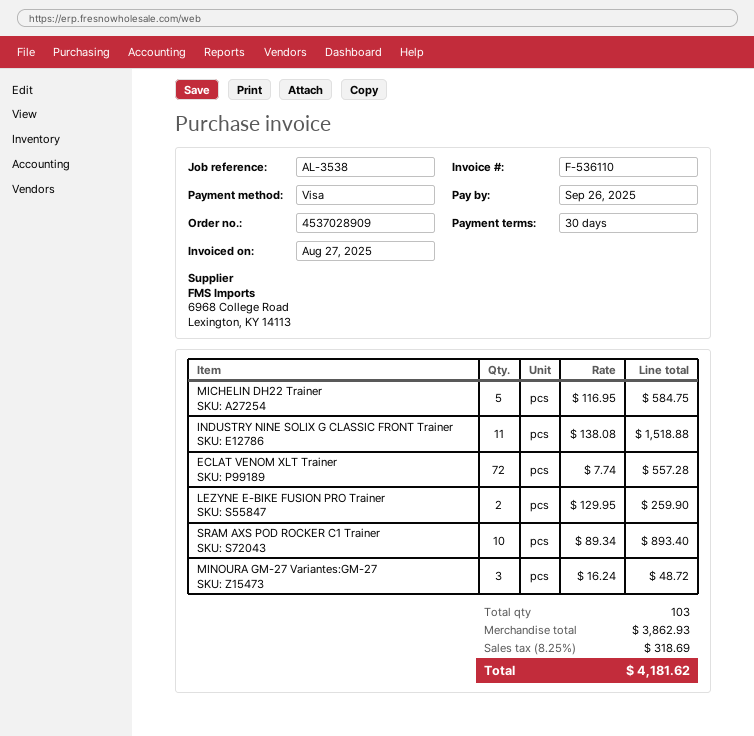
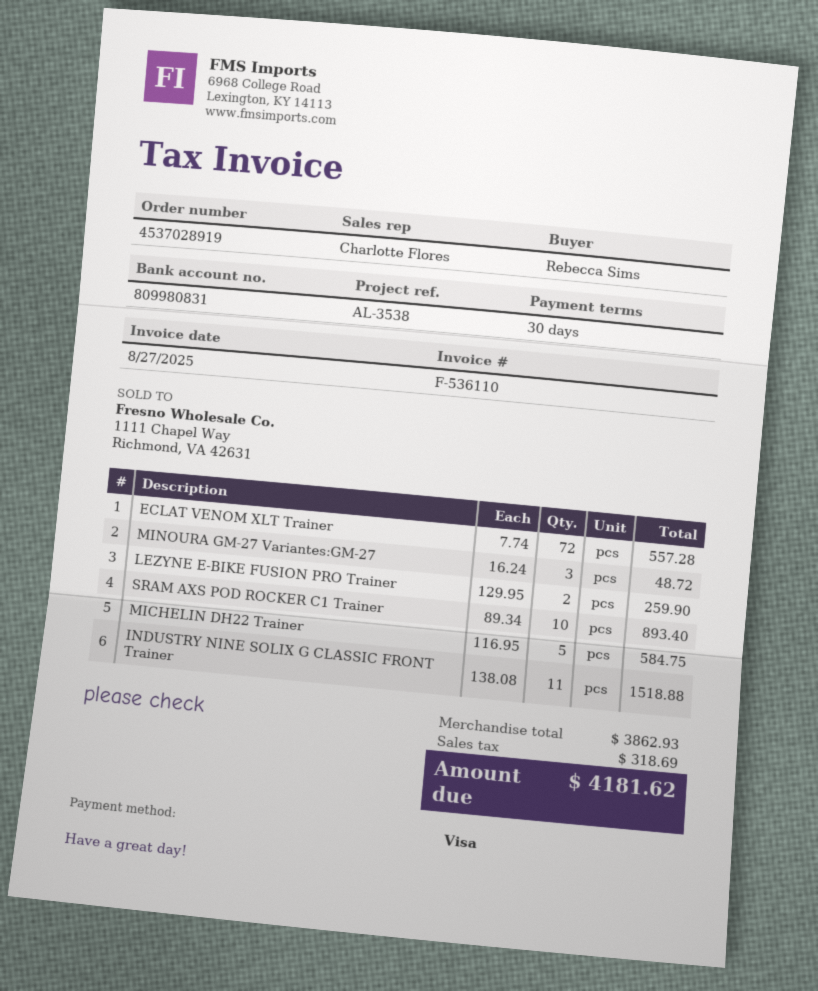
order number: 4537028909 -> 4537028919

